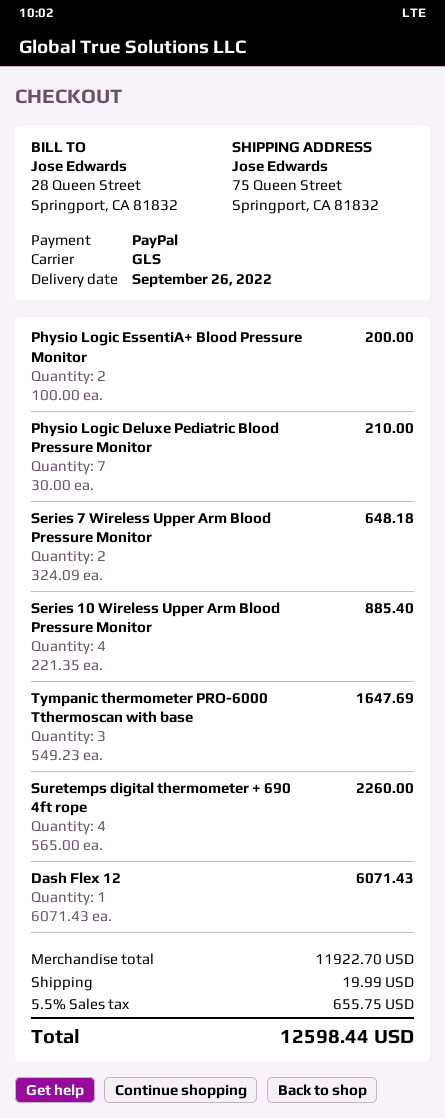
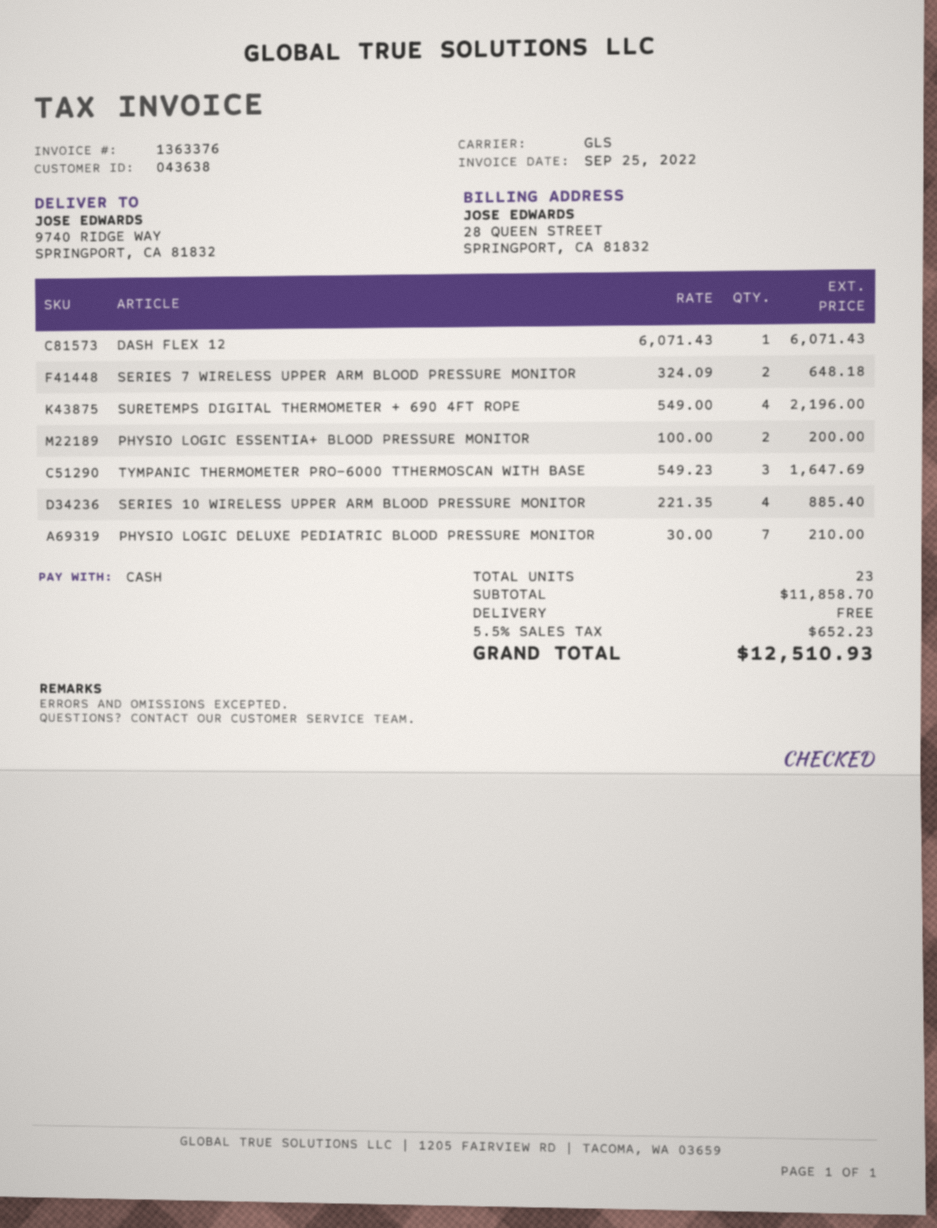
payment method: PayPal -> cash
ship to: 75 Queen Street, Springport, CA 81832 -> 9740 RIDGE WAY, SPRINGPORT, CA 81832
Suretemps digital thermometer + 690 4ft rope: 4 x 565.00 = 2260.00 -> 4 x 549.00 = 2196.00
subtotal: 11922.70 -> 11858.70
shipping: 19.99 -> 0.00
tax: 5.5% = 655.75 -> 5.5% = 652.23
total: 12598.44 -> 12510.93

